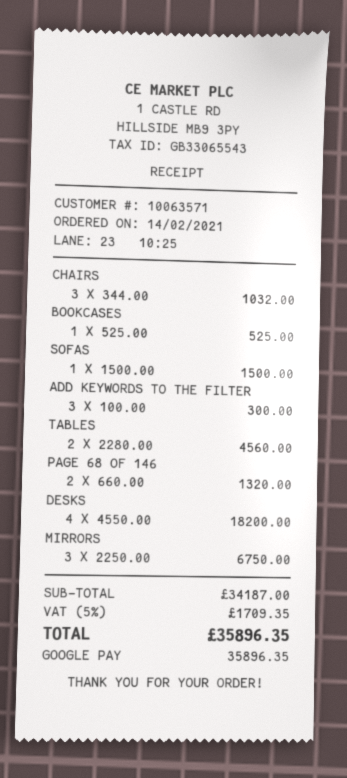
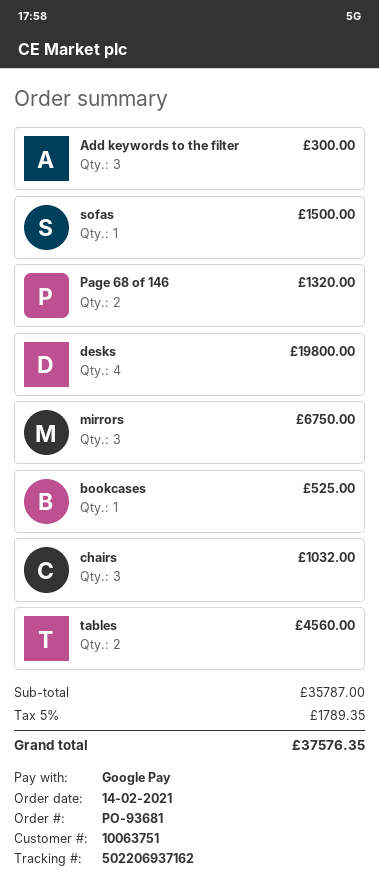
customer number: 10063571 -> 10063751
DESKS: 4 for 18200.00 -> 4 for 19800.00
subtotal: 34187.00 -> 35787.00
tax: 5% = 1709.35 -> 5% = 1789.35
total: 35896.35 -> 37576.35

